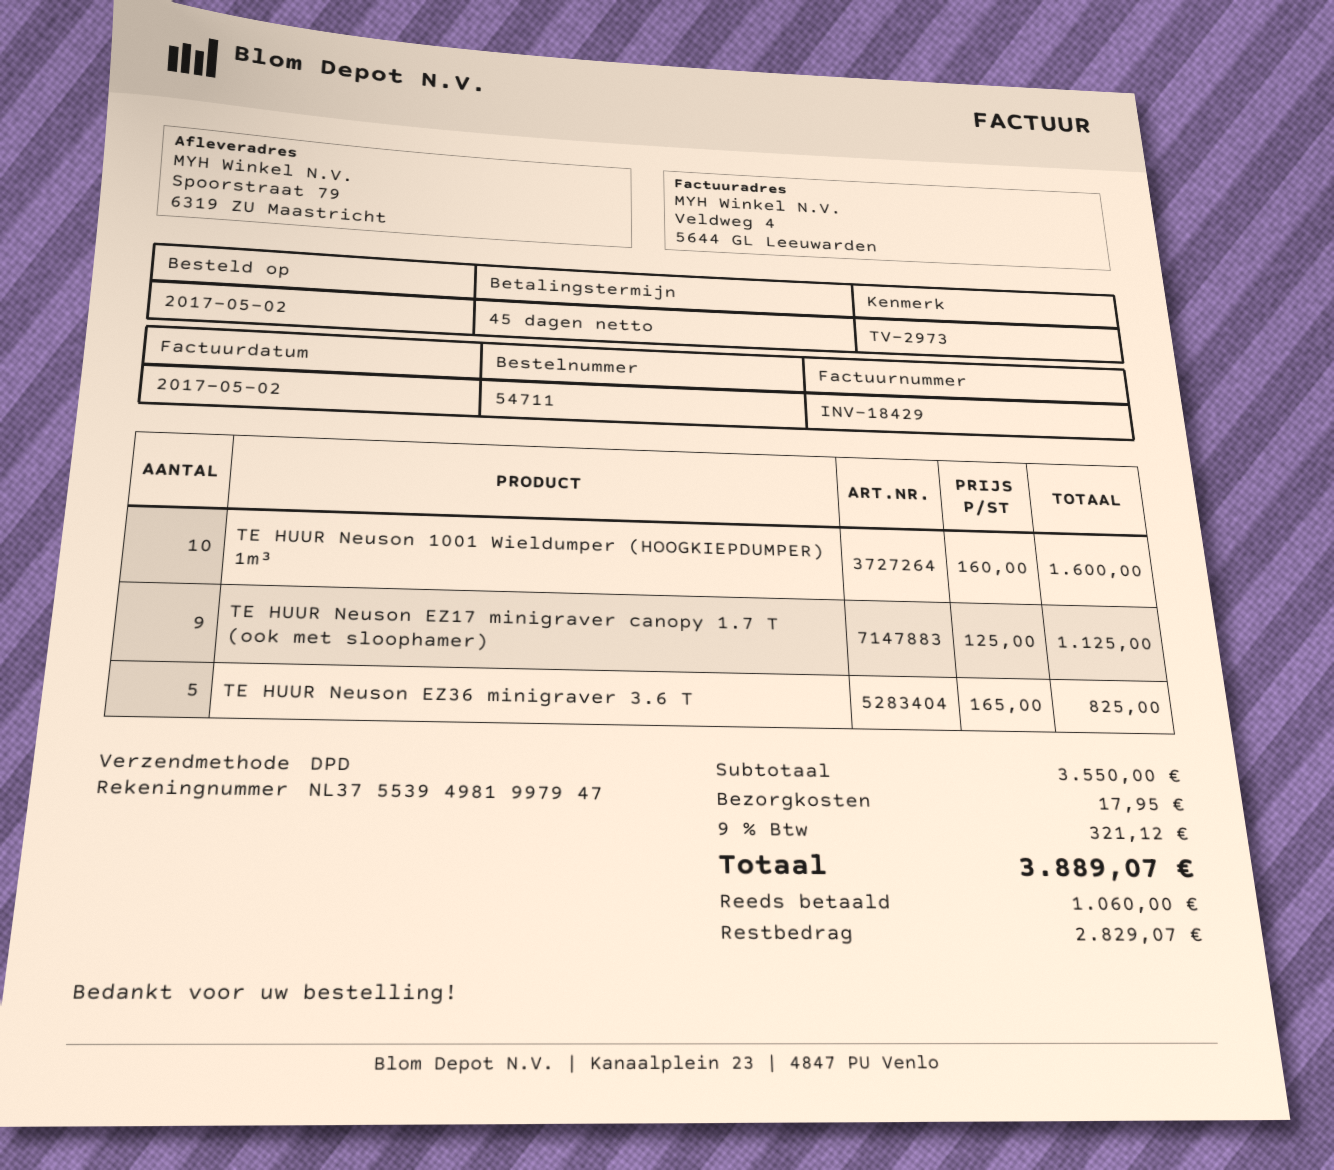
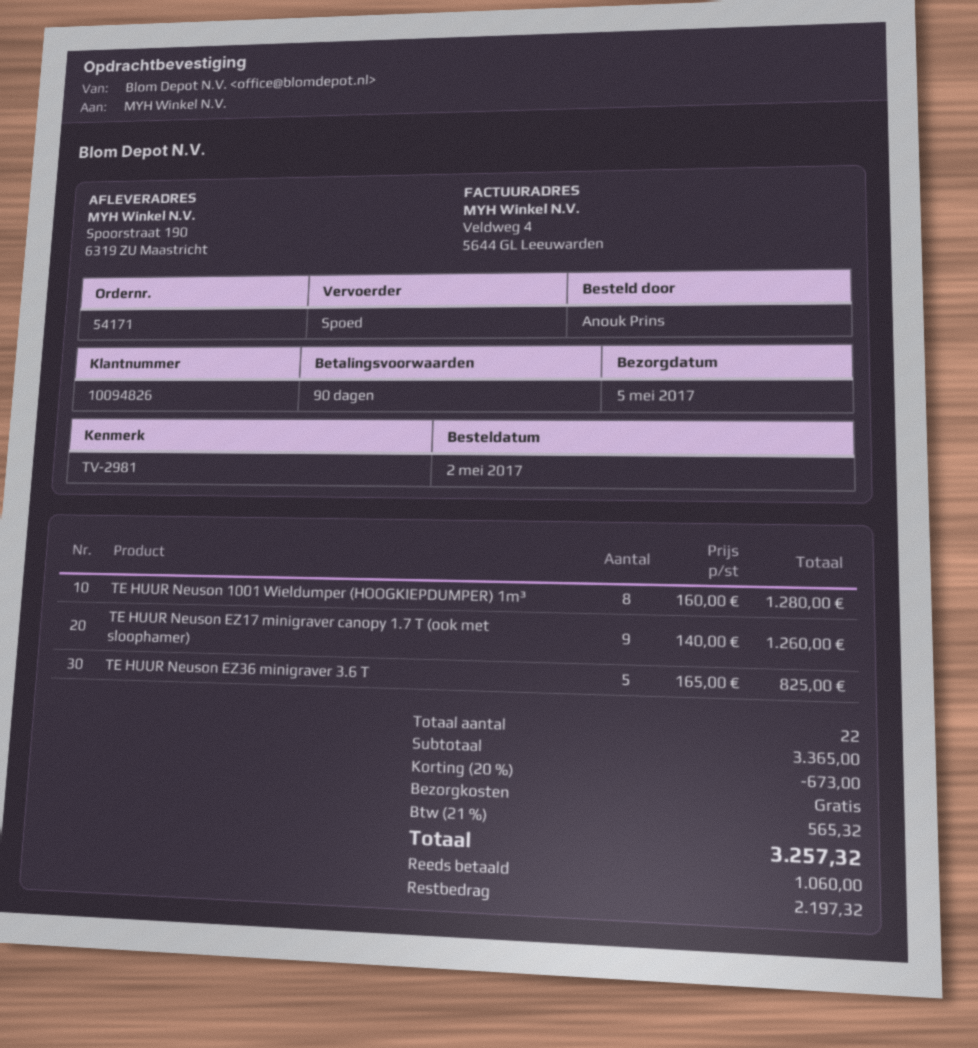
order number: 54711 -> 54171
payment terms: 45 days -> 90 days
reference: TV-2973 -> TV-2981
shipping method: DPD -> express
ship to: Spoorstraat 79, 6319 ZU Maastricht -> Spoorstraat 190, 6319 ZU Maastricht
TE HUUR Neuson 1001 Wieldumper (HOOGKIEPDUMPER) 1m³: 10 x 160.00 = 1600.00 -> 8 x 160.00 = 1280.00
TE HUUR Neuson EZ17 minigraver canopy 1.7 T (ook met sloophamer): 9 x 125.00 = 1125.00 -> 9 x 140.00 = 1260.00
subtotal: 3550.00 -> 3365.00
discount: none -> 20% = 673.00
shipping: 17.95 -> 0.00
tax: 9% = 321.12 -> 21% = 565.32
total: 3889.07 -> 3257.32
balance: 2829.07 -> 2197.32

